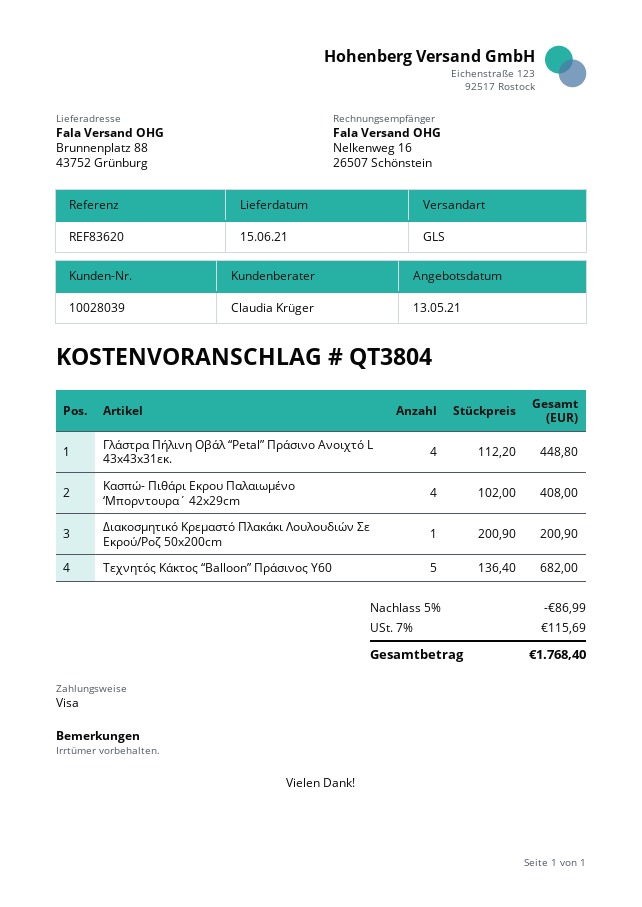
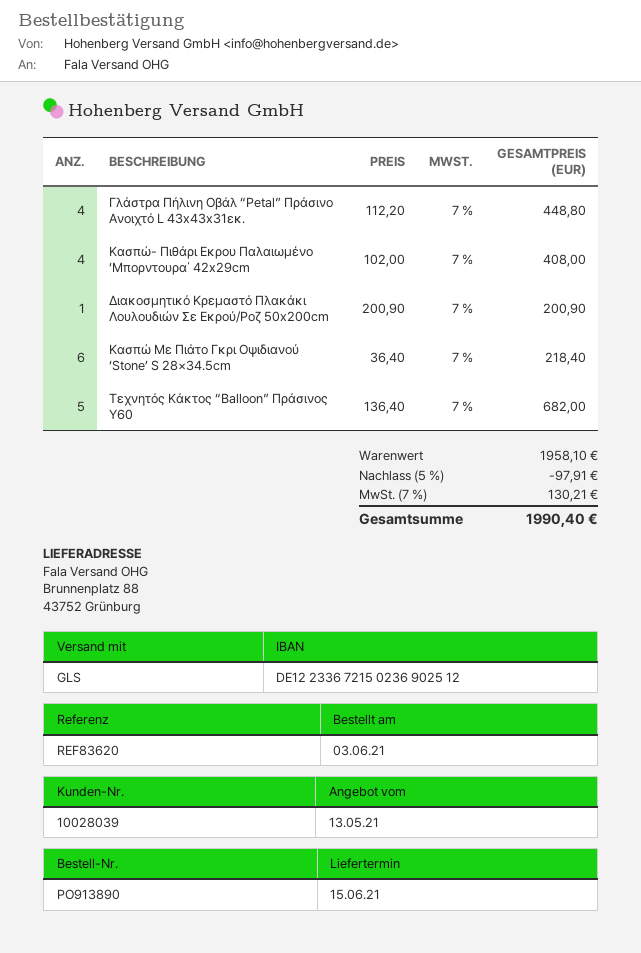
Κασπώ Με Πιάτο Γκρι Οψιδιανού ‘Stone’ S 28×34.5cm: none -> 6 x 36.40 = 218.40
discount: 5% = 86.99 -> 5% = 97.91
tax: 7% = 115.69 -> 7% = 130.21
total: 1768.40 -> 1990.40

